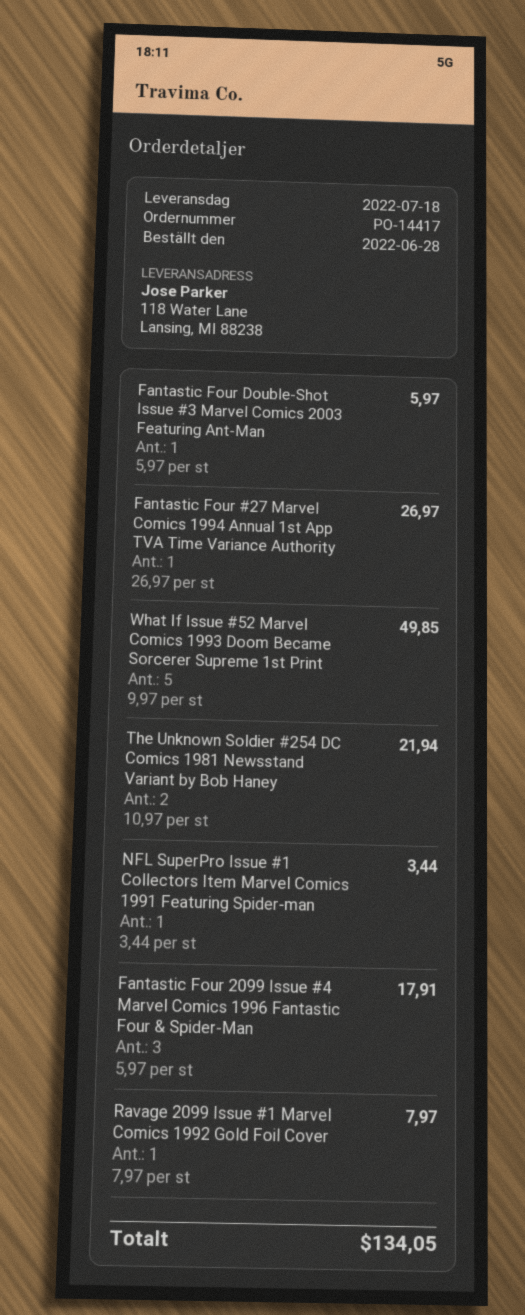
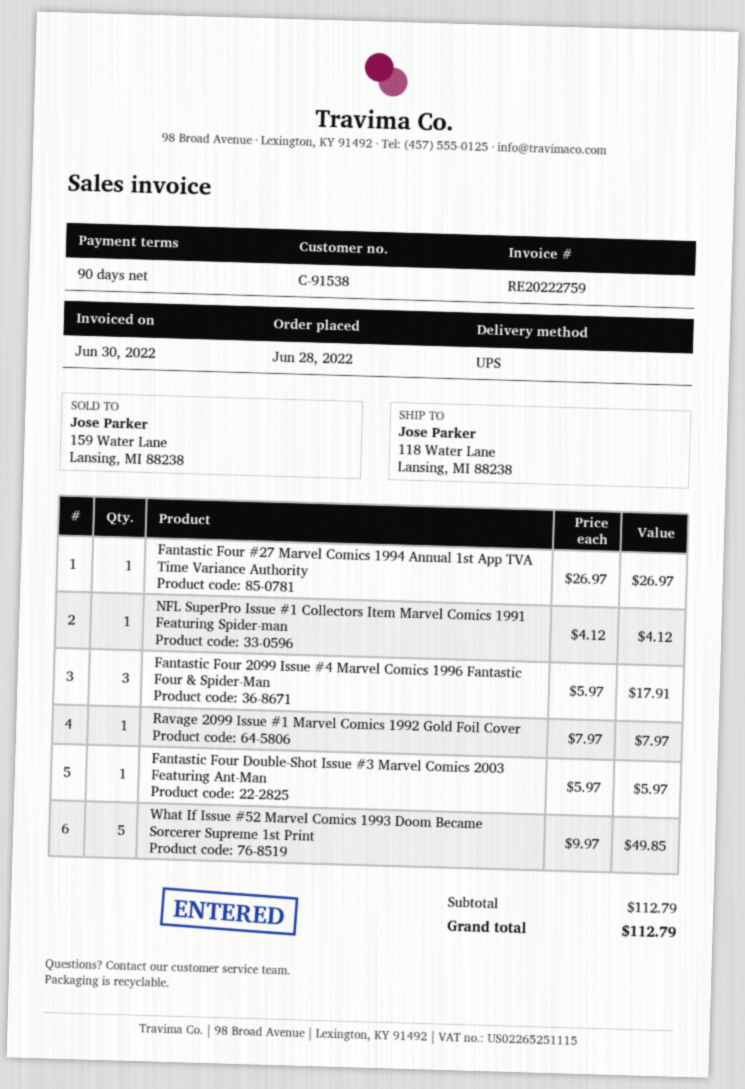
The Unknown Soldier #254 DC Comics 1981 Newsstand Variant by Bob Haney: 2 x 10.97 = 21.94 -> none
NFL SuperPro Issue #1 Collectors Item Marvel Comics 1991 Featuring Spider-man: 1 x 3.44 = 3.44 -> 1 x 4.12 = 4.12
total: 134.05 -> 112.79

